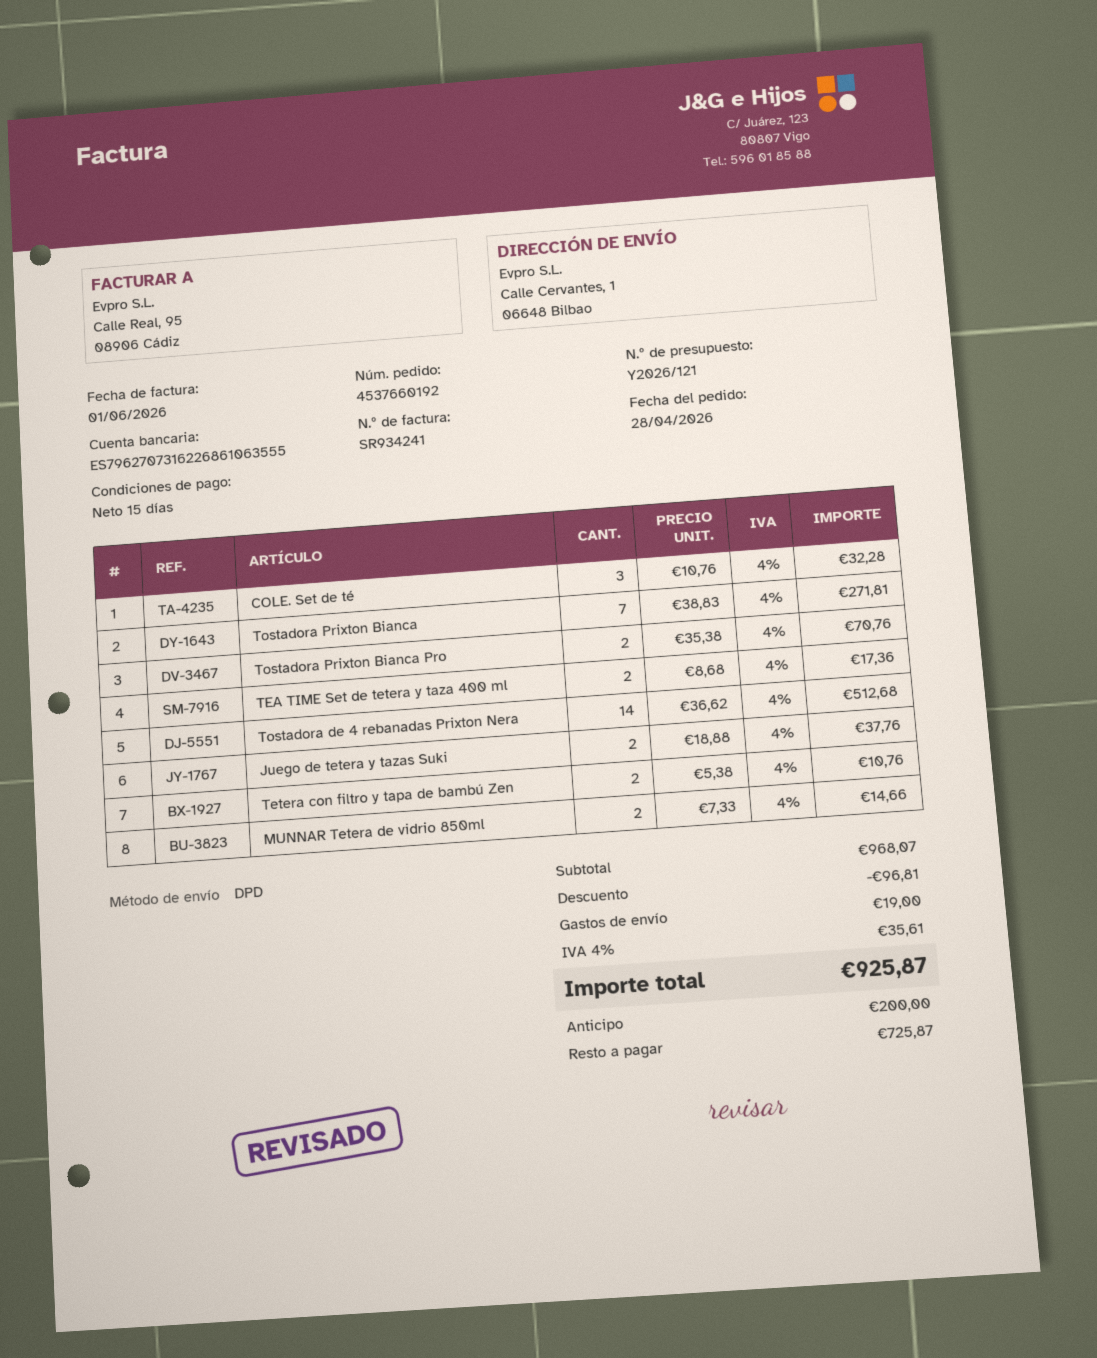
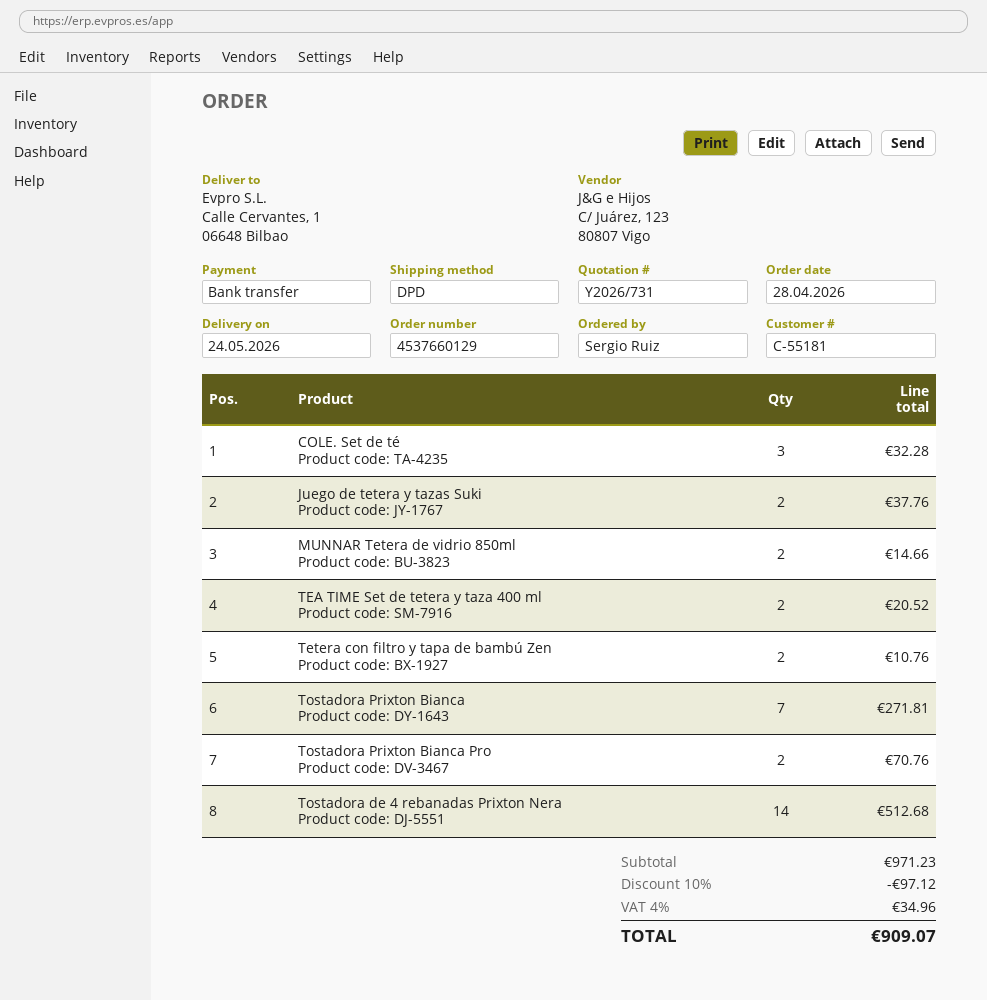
quote number: Y2026/121 -> Y2026/731
order number: 4537660192 -> 4537660129
TEA TIME Set de tetera y taza 400 ml: 2 for 17.36 -> 2 for 20.52
subtotal: 968.07 -> 971.23
discount: 96.81 -> 97.12
shipping: 19.00 -> none
tax: 4% = 35.61 -> 4% = 34.96
total: 925.87 -> 909.07

